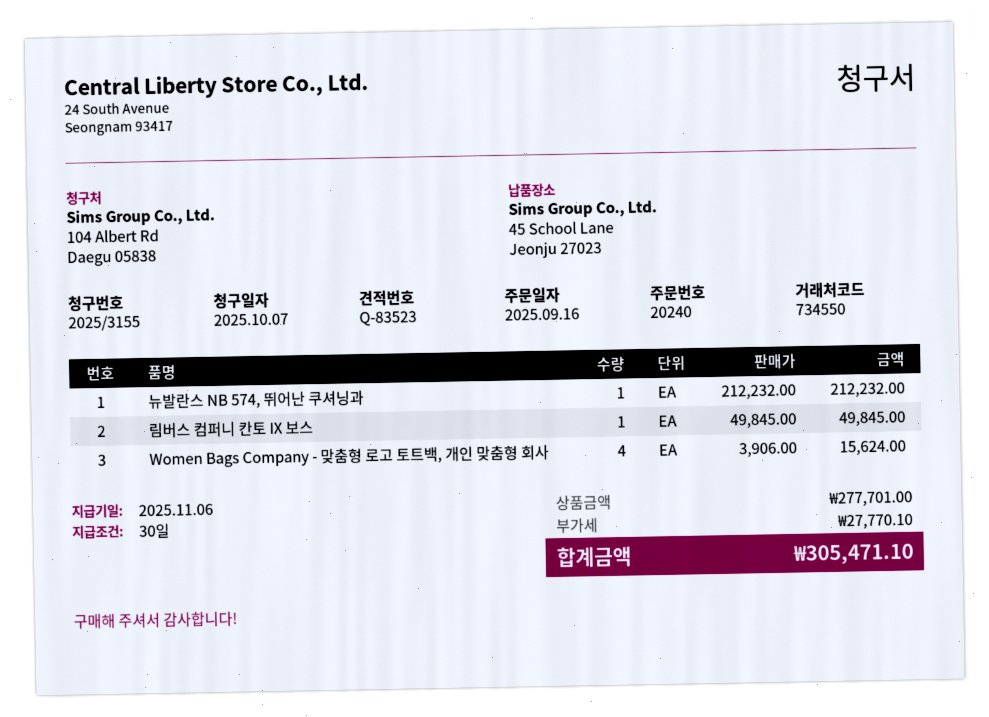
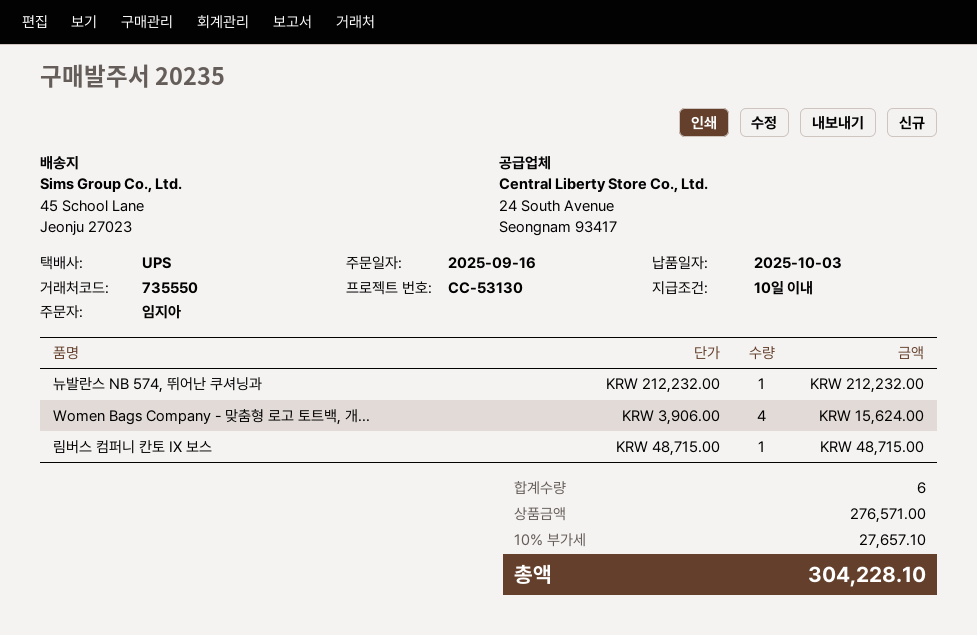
order number: 20240 -> 20235
payment terms: 30 days -> 10 days
customer number: 734550 -> 735550
림버스 컴퍼니 칸토 IX 보스: 1 x 49845.00 = 49845.00 -> 1 x 48715.00 = 48715.00
subtotal: 277701.00 -> 276571.00
tax: 27770.10 -> 27657.10
total: 305471.10 -> 304228.10

